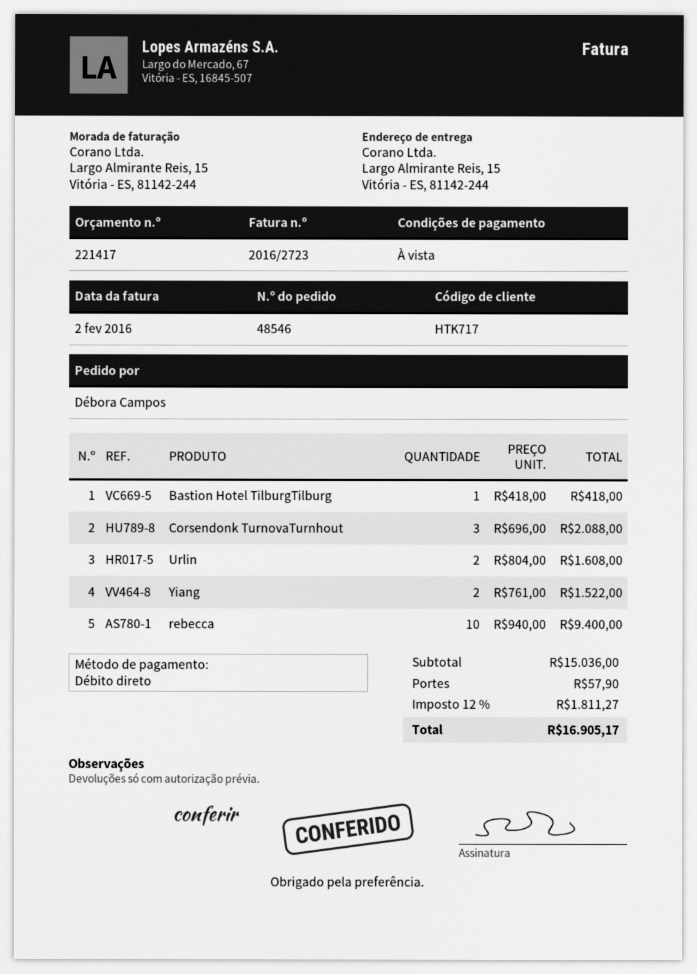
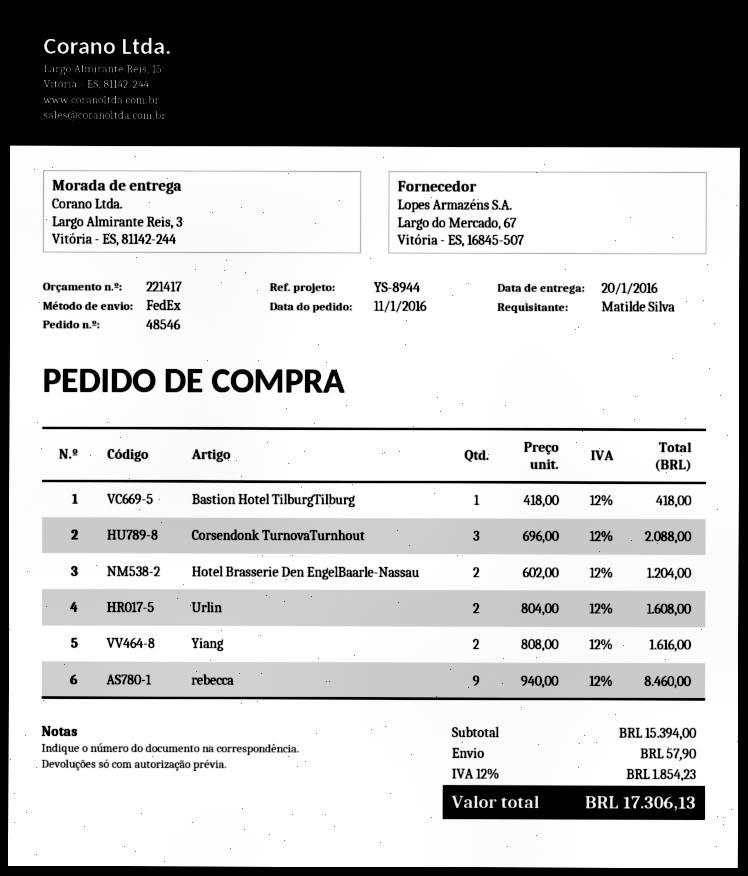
ordered by: Débora Campos -> Matilde Silva
ship to: Largo Almirante Reis, 15, Vitória - ES, 81142-244 -> Largo Almirante Reis, 3, Vitória - ES, 81142-244
Yiang: 2 x 761.00 = 1522.00 -> 2 x 808.00 = 1616.00
rebecca: 10 x 940.00 = 9400.00 -> 9 x 940.00 = 8460.00
Hotel Brasserie Den EngelBaarle-Nassau: none -> 2 x 602.00 = 1204.00
subtotal: 15036.00 -> 15394.00
tax: 12% = 1811.27 -> 12% = 1854.23
total: 16905.17 -> 17306.13

